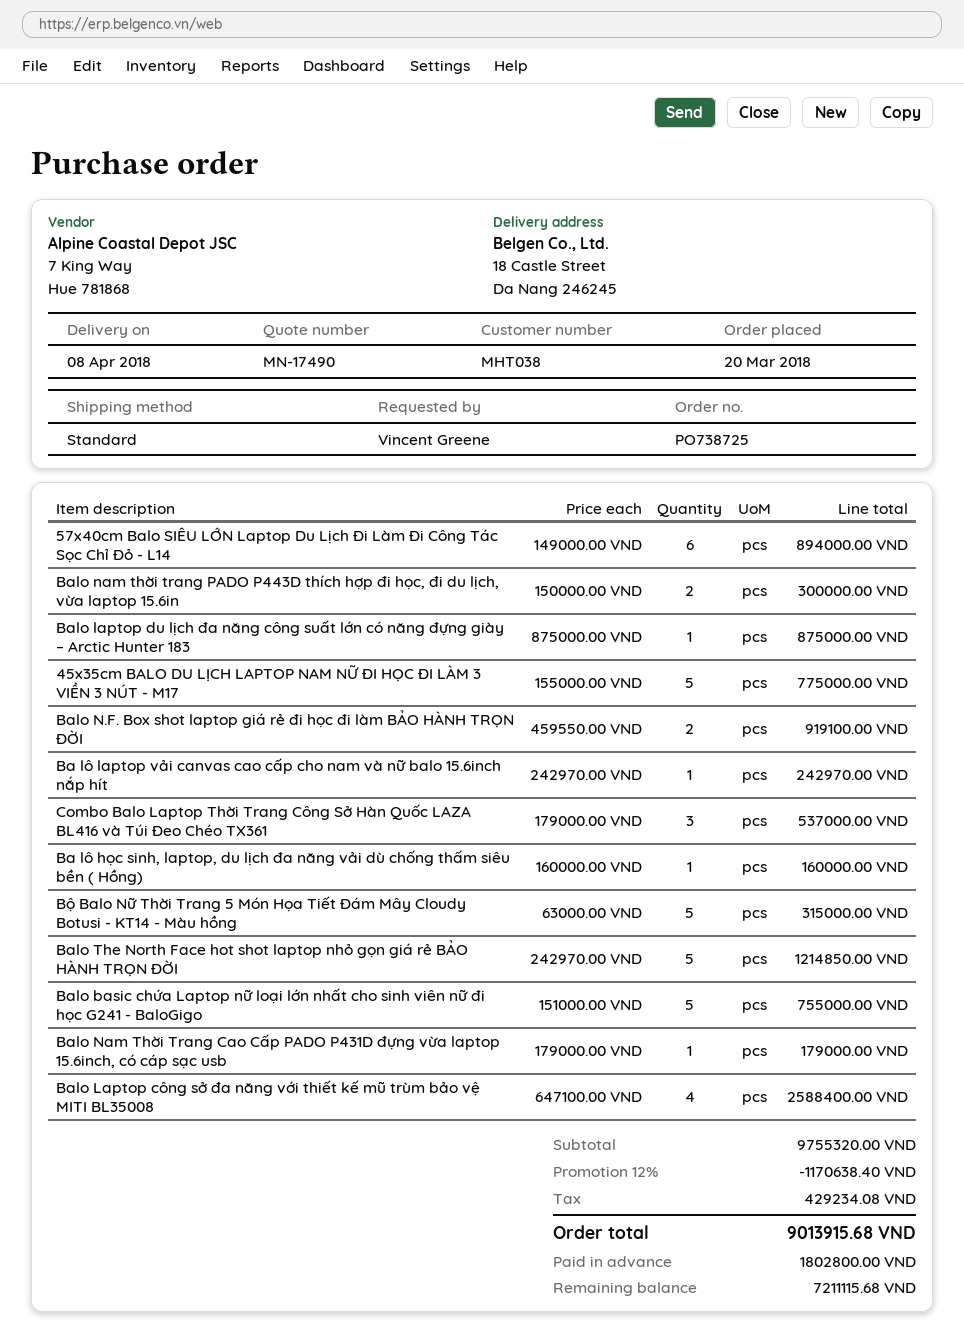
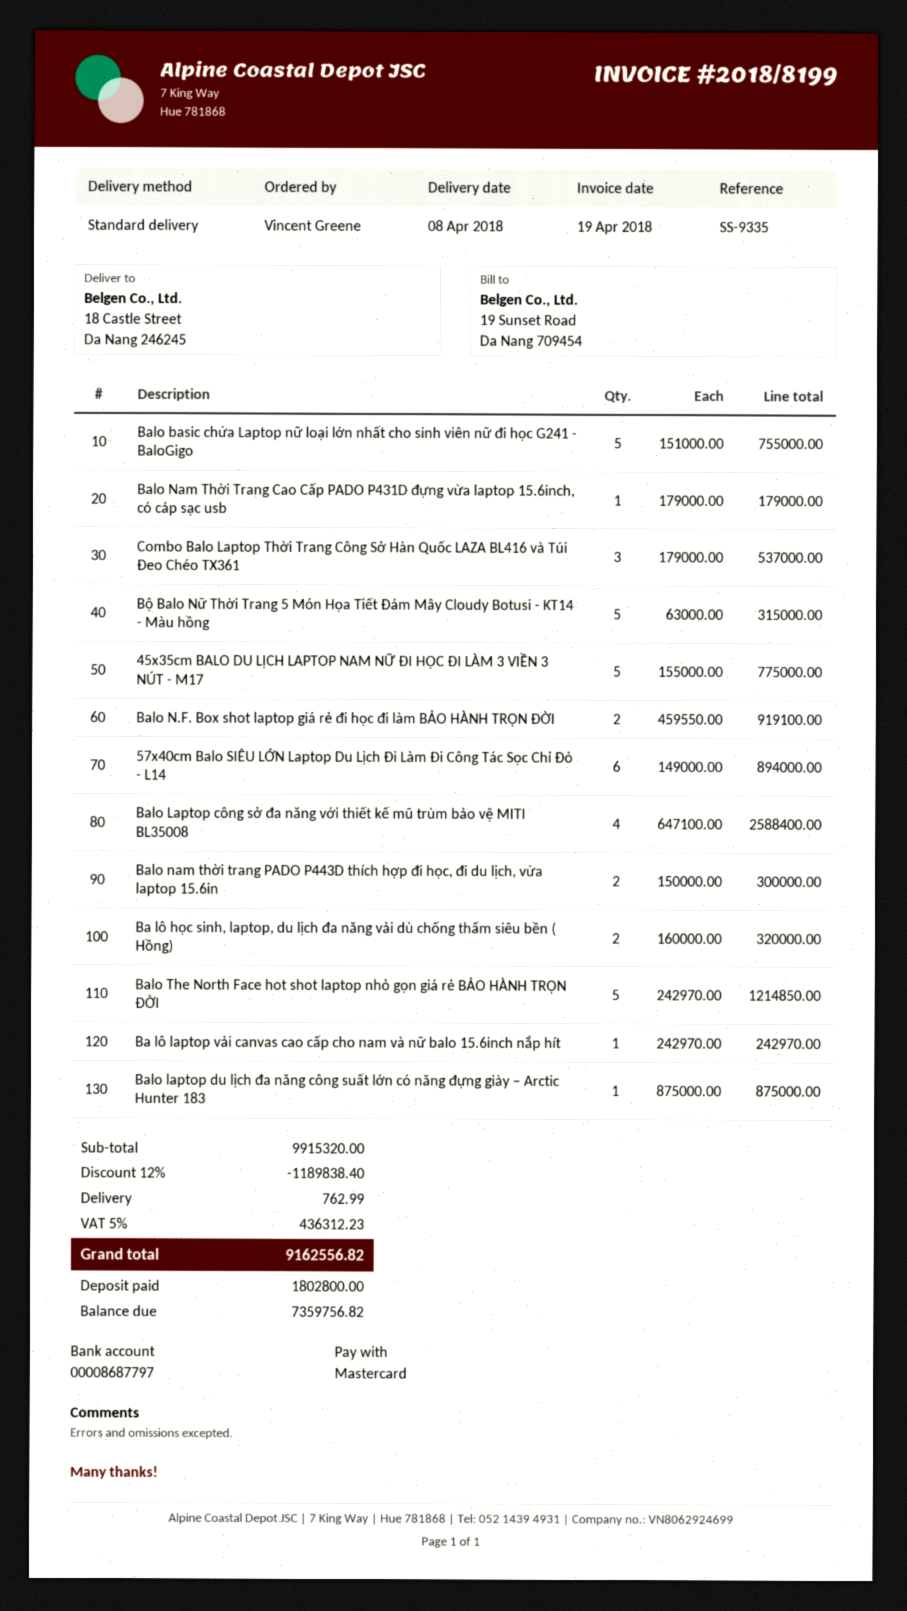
Ba lô học sinh, laptop, du lịch đa năng vải dù chống thấm siêu bền ( Hồng): 1 x 160000.00 = 160000.00 -> 2 x 160000.00 = 320000.00
subtotal: 9755320.00 -> 9915320.00
discount: 12% = 1170638.40 -> 12% = 1189838.40
shipping: none -> 762.99
tax: 429234.08 -> 436312.23
total: 9013915.68 -> 9162556.82
balance: 7211115.68 -> 7359756.82

